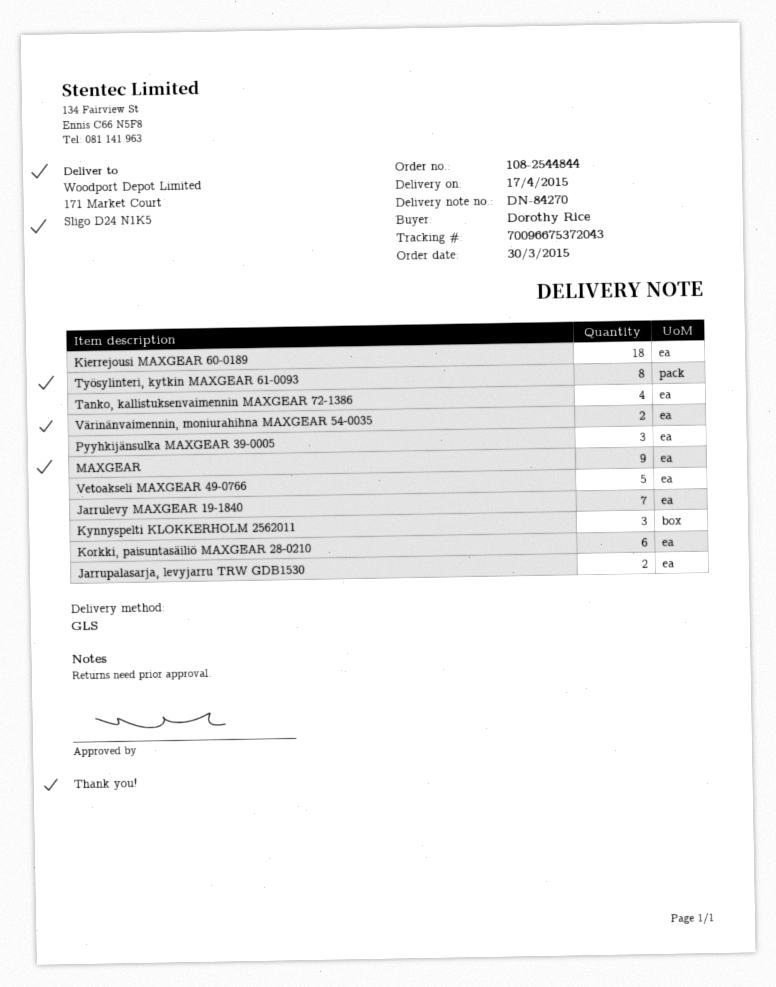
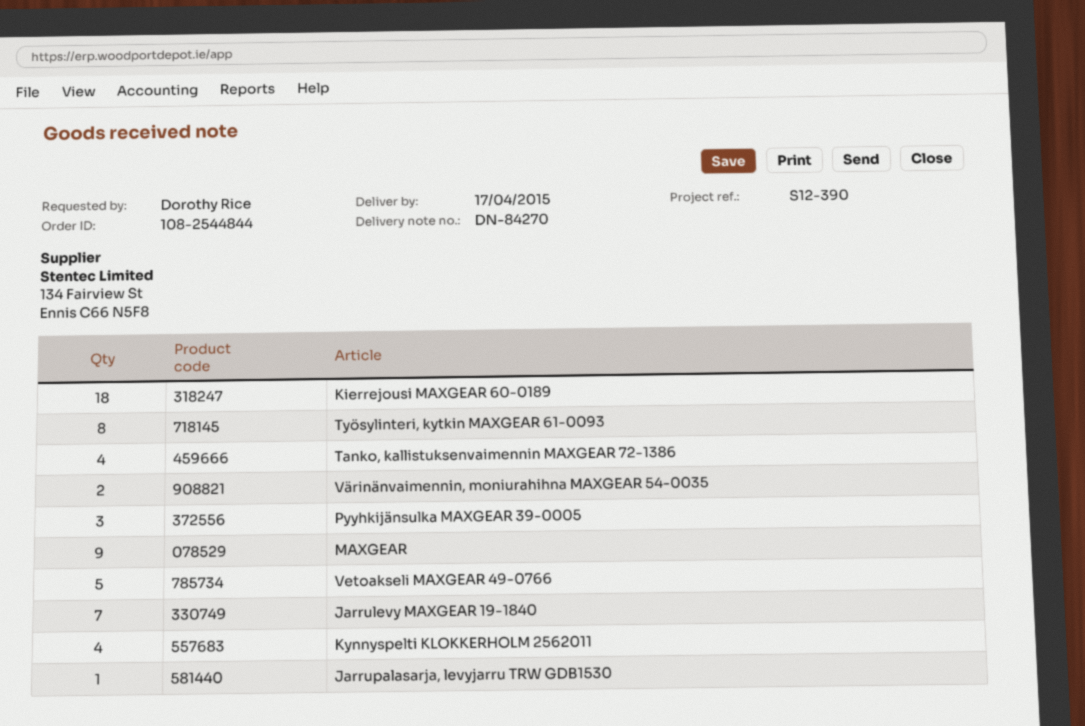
Kynnyspelti KLOKKERHOLM 2562011: 3 -> 4
Korkki, paisuntasäiliö MAXGEAR 28-0210: 6 -> none
Jarrupalasarja, levyjarru TRW GDB1530: 2 -> 1

